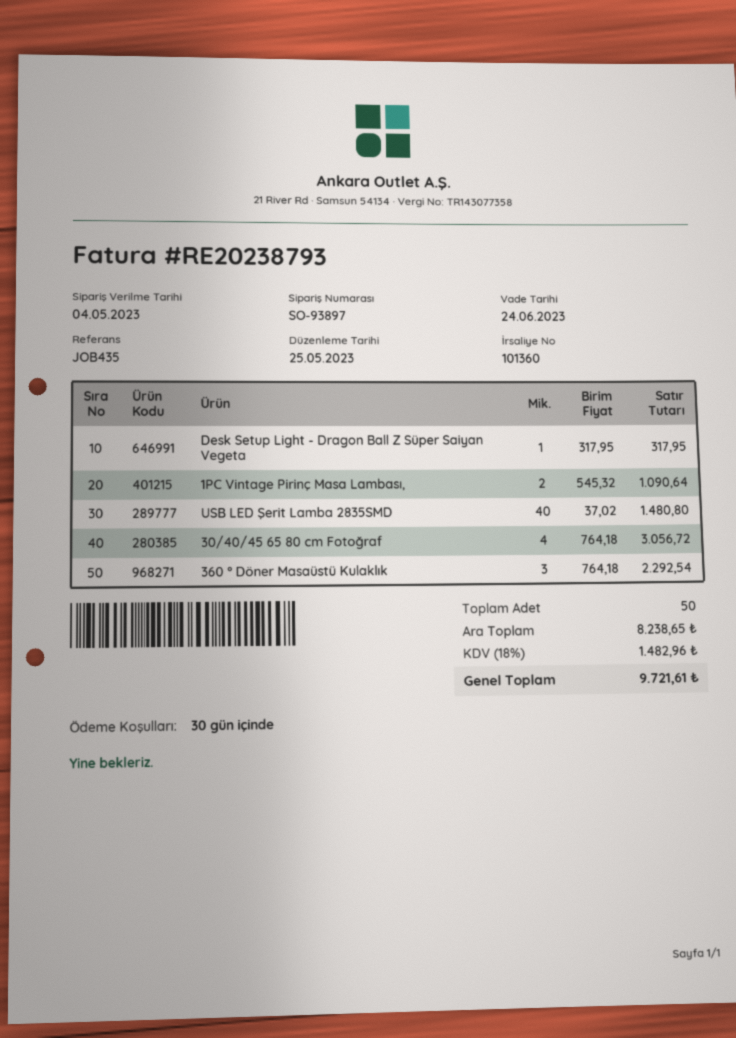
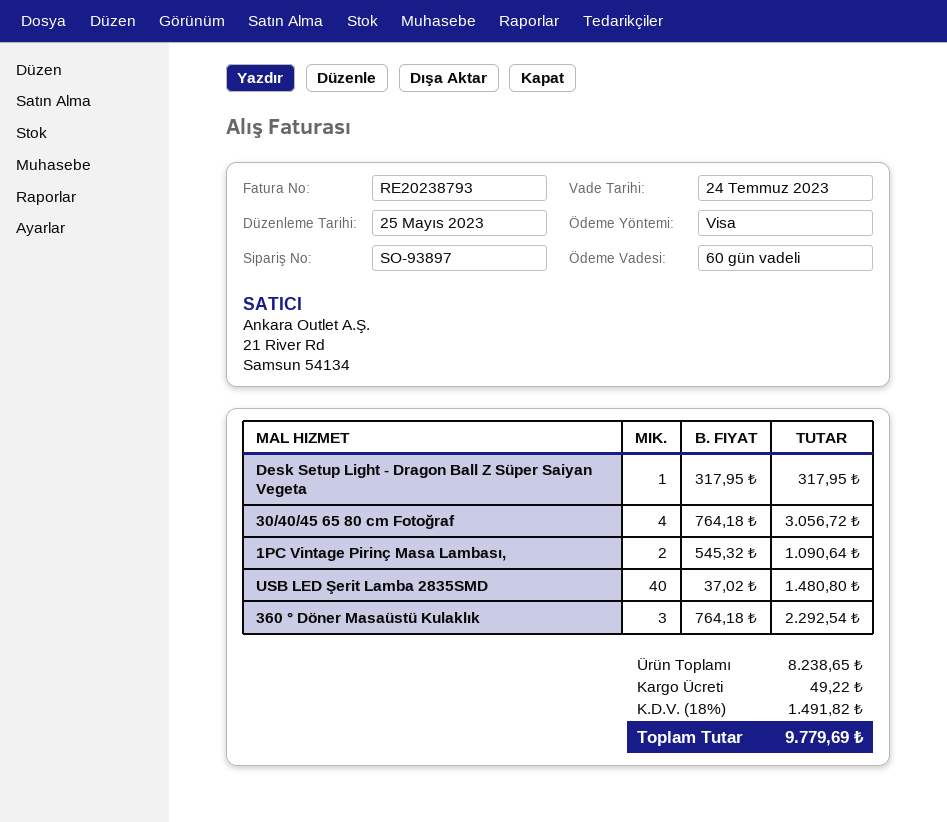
payment terms: 30 days -> 60 days
due date: 2023-06-24 -> 2023-07-24
shipping: none -> 49.22
tax: 18% = 1482.96 -> 18% = 1491.82
total: 9721.61 -> 9779.69

